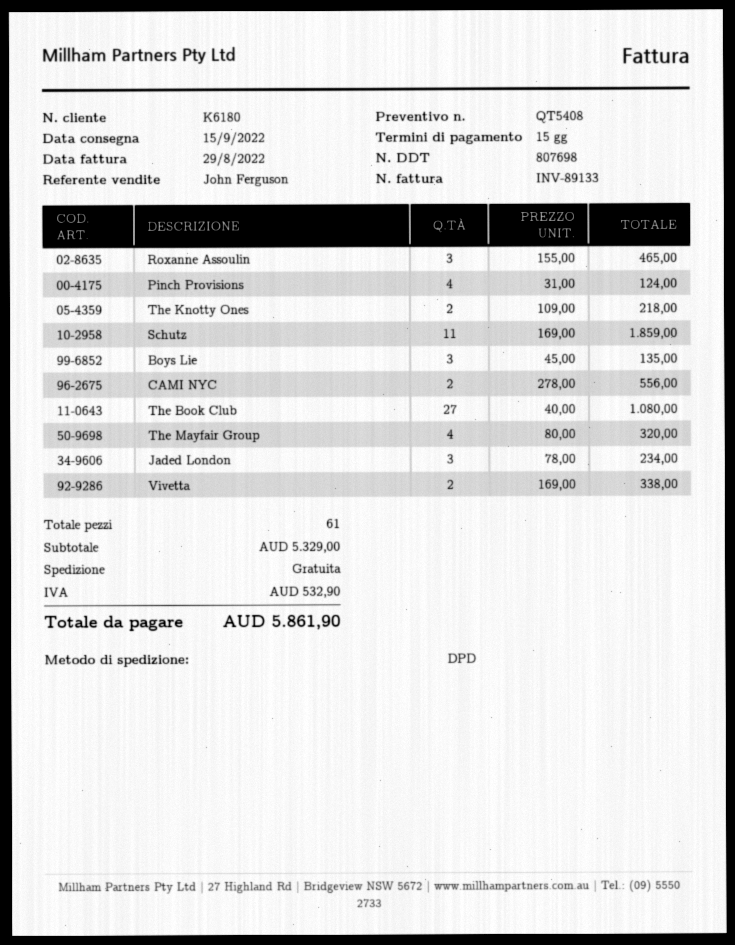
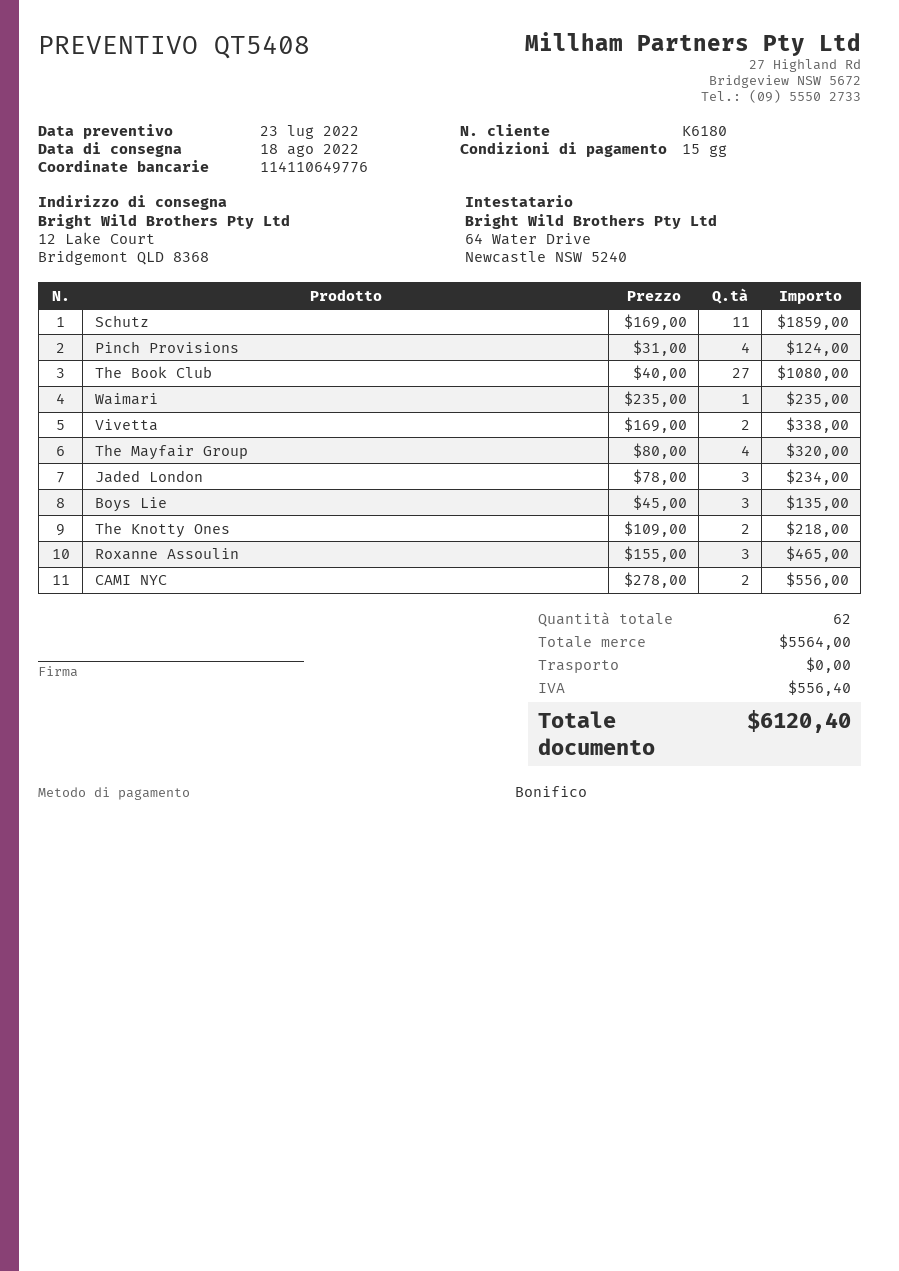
delivery date: 2022-09-15 -> 2022-08-18
Waimari: none -> 1 x 235.00 = 235.00
total quantity: 61 -> 62
subtotal: 5329.00 -> 5564.00
tax: 532.90 -> 556.40
total: 5861.90 -> 6120.40

